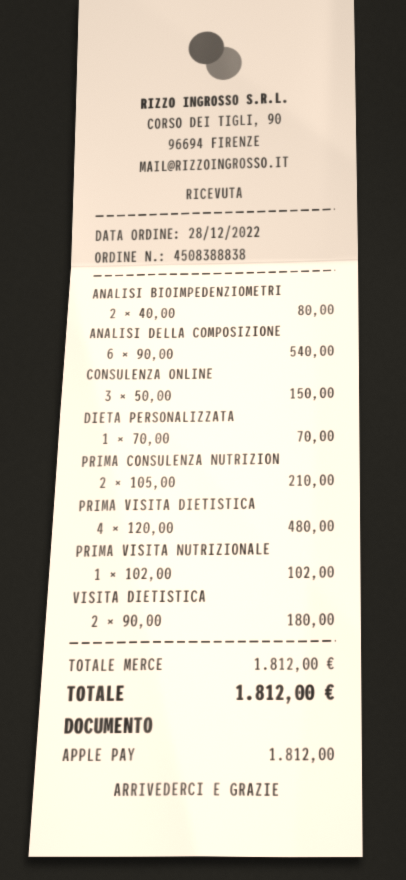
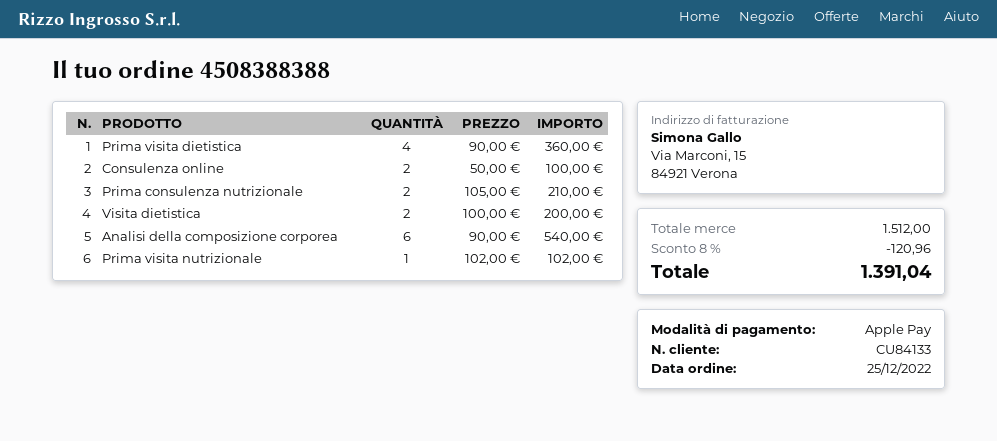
order number: 4508388838 -> 4508388388
order date: 2022-12-28 -> 2022-12-25
ANALISI BIOIMPEDENZIOMETRI: 2 x 40.00 = 80.00 -> none
CONSULENZA ONLINE: 3 x 50.00 = 150.00 -> 2 x 50.00 = 100.00
DIETA PERSONALIZZATA: 1 x 70.00 = 70.00 -> none
PRIMA VISITA DIETISTICA: 4 x 120.00 = 480.00 -> 4 x 90.00 = 360.00
VISITA DIETISTICA: 2 x 90.00 = 180.00 -> 2 x 100.00 = 200.00
subtotal: 1812.00 -> 1512.00
discount: none -> 8% = 120.96
total: 1812.00 -> 1391.04

